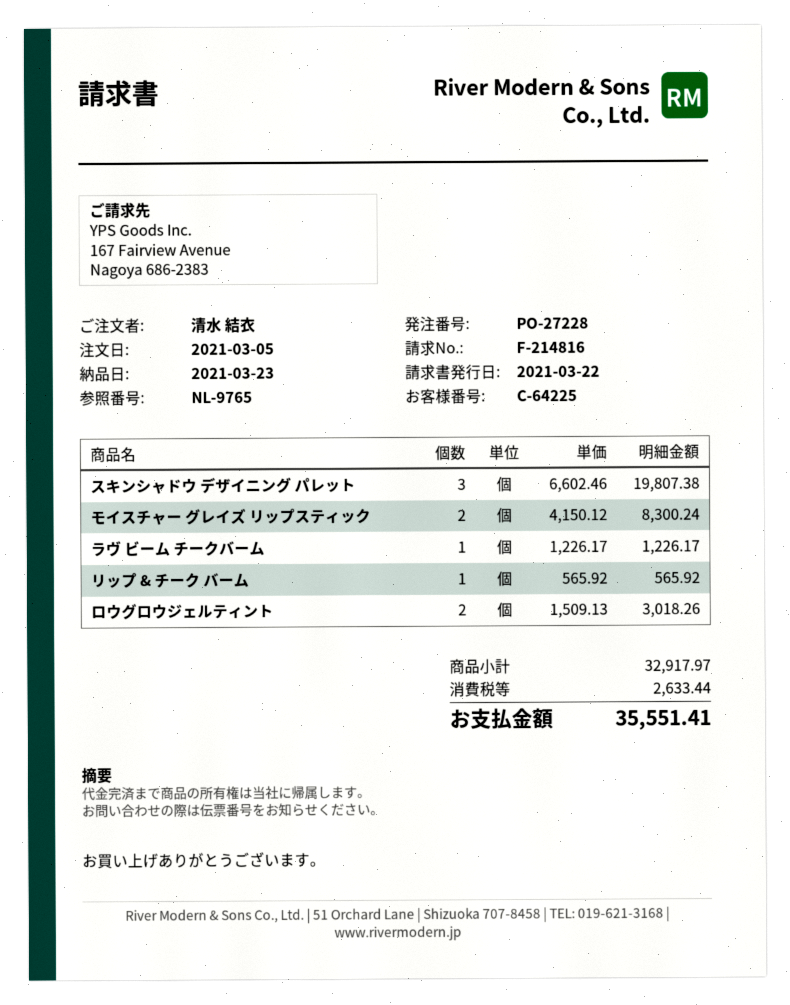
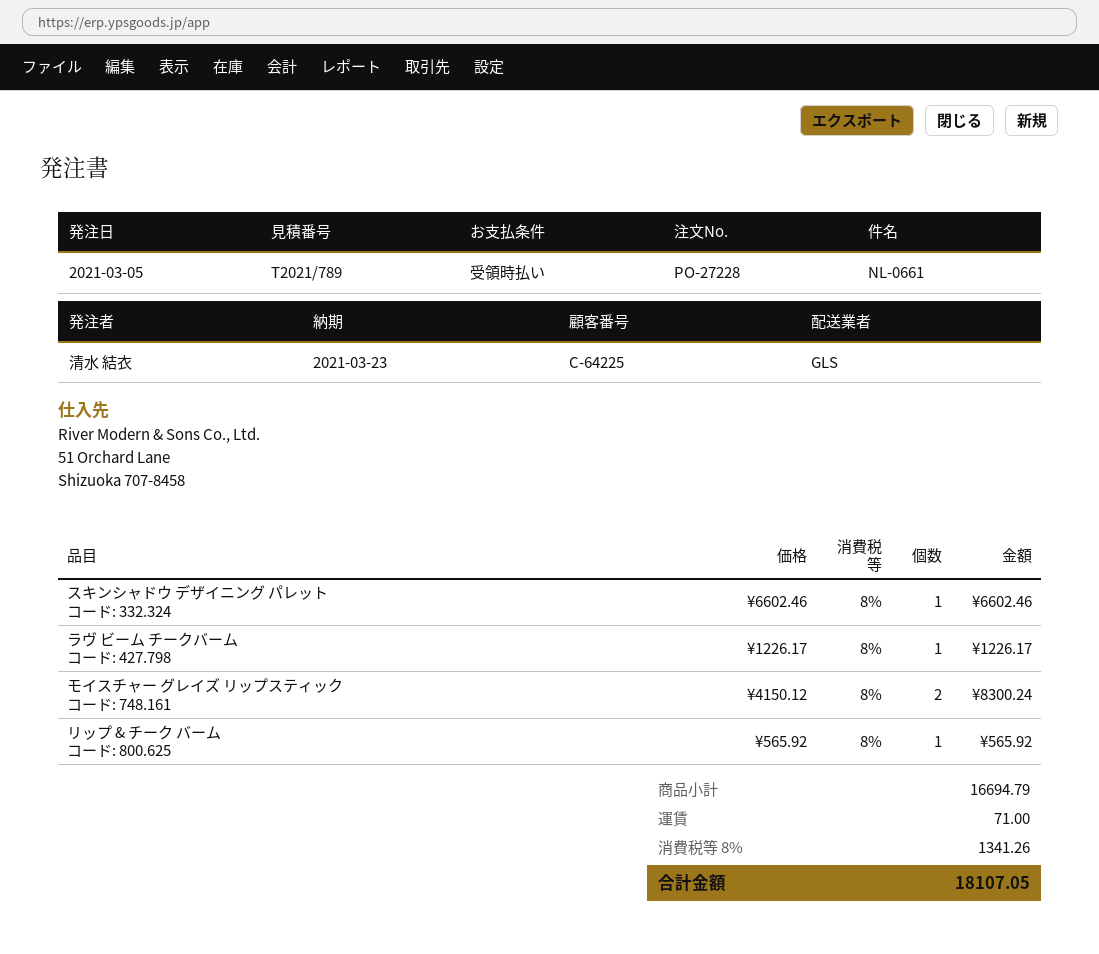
reference: NL-9765 -> NL-0661
スキンシャドウ デザイニング パレット: 3 x 6602.46 = 19807.38 -> 1 x 6602.46 = 6602.46
ロウグロウジェルティント: 2 x 1509.13 = 3018.26 -> none
subtotal: 32917.97 -> 16694.79
shipping: none -> 71.00
tax: 2633.44 -> 1341.26
total: 35551.41 -> 18107.05

